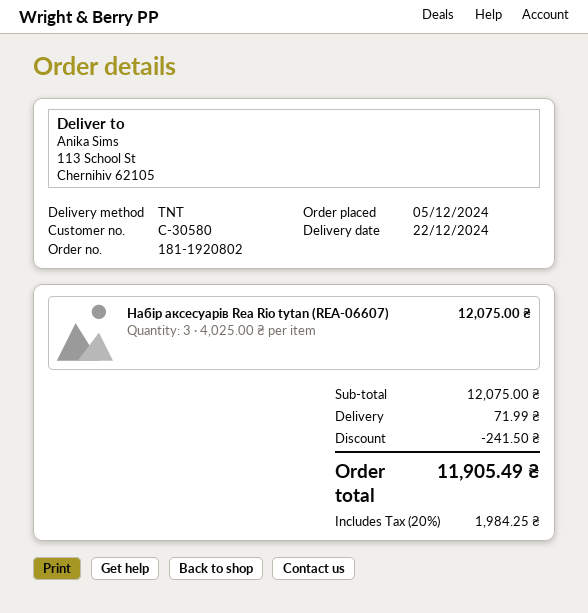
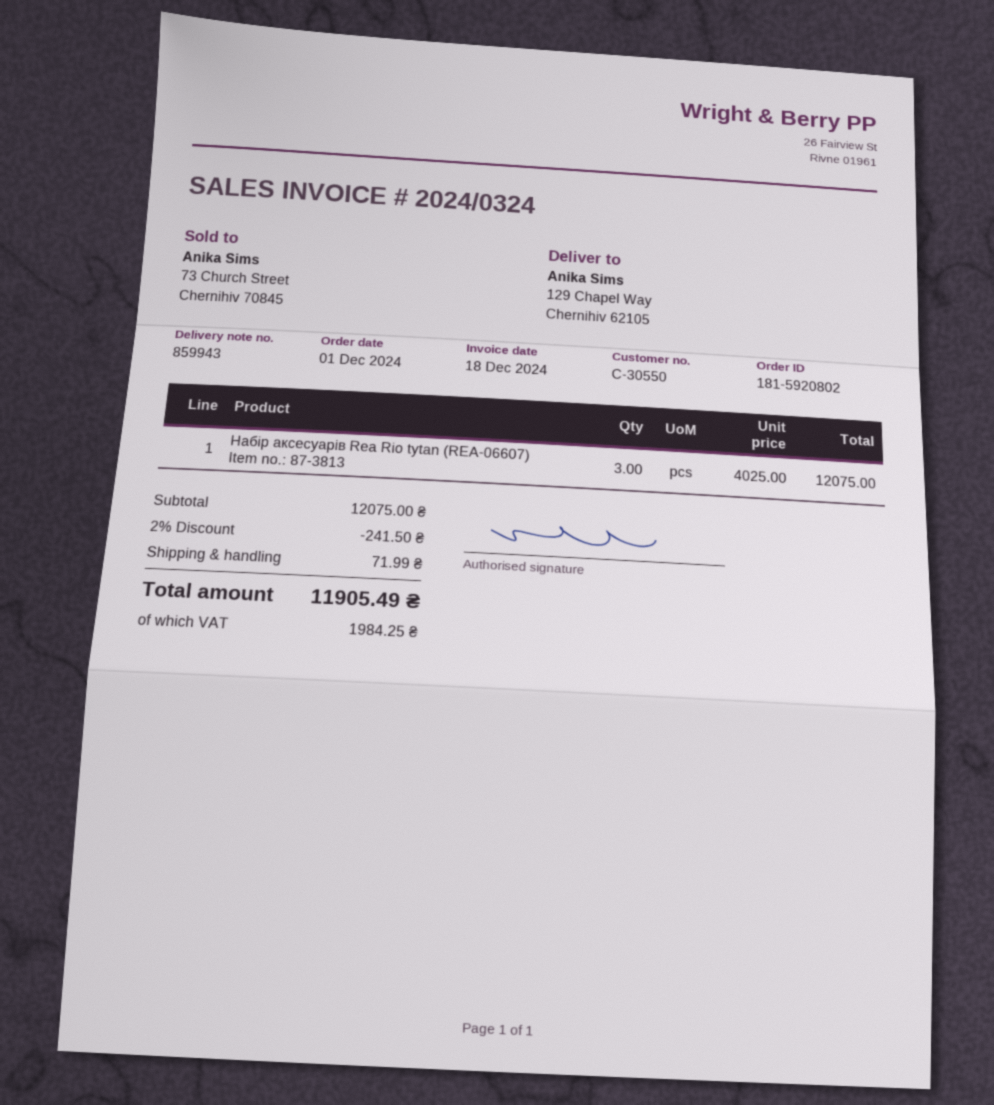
order number: 181-1920802 -> 181-5920802
order date: 2024-12-05 -> 2024-12-01
customer number: C-30580 -> C-30550
ship to: 113 School St, Chernihiv 62105 -> 129 Chapel Way, Chernihiv 62105

